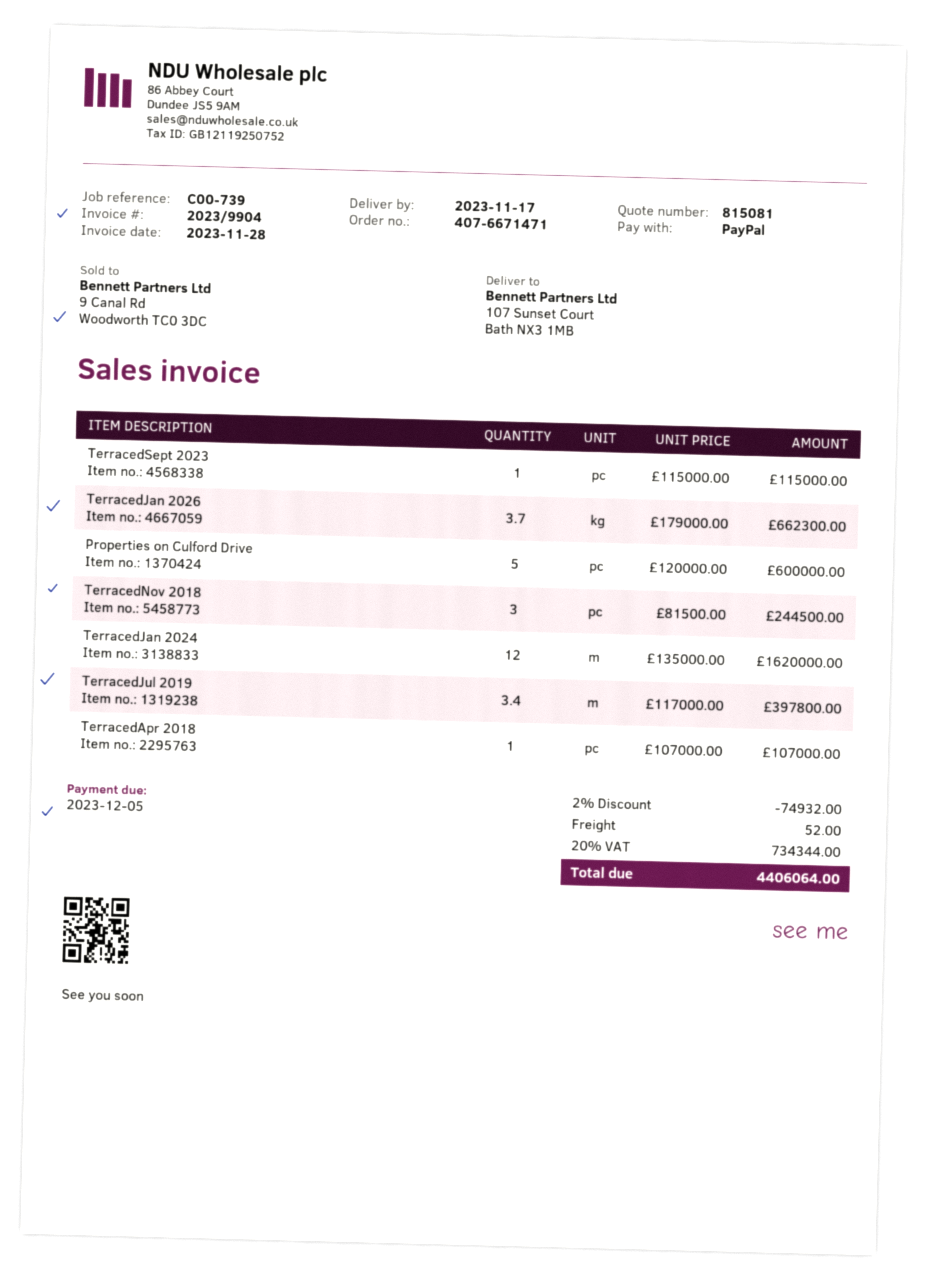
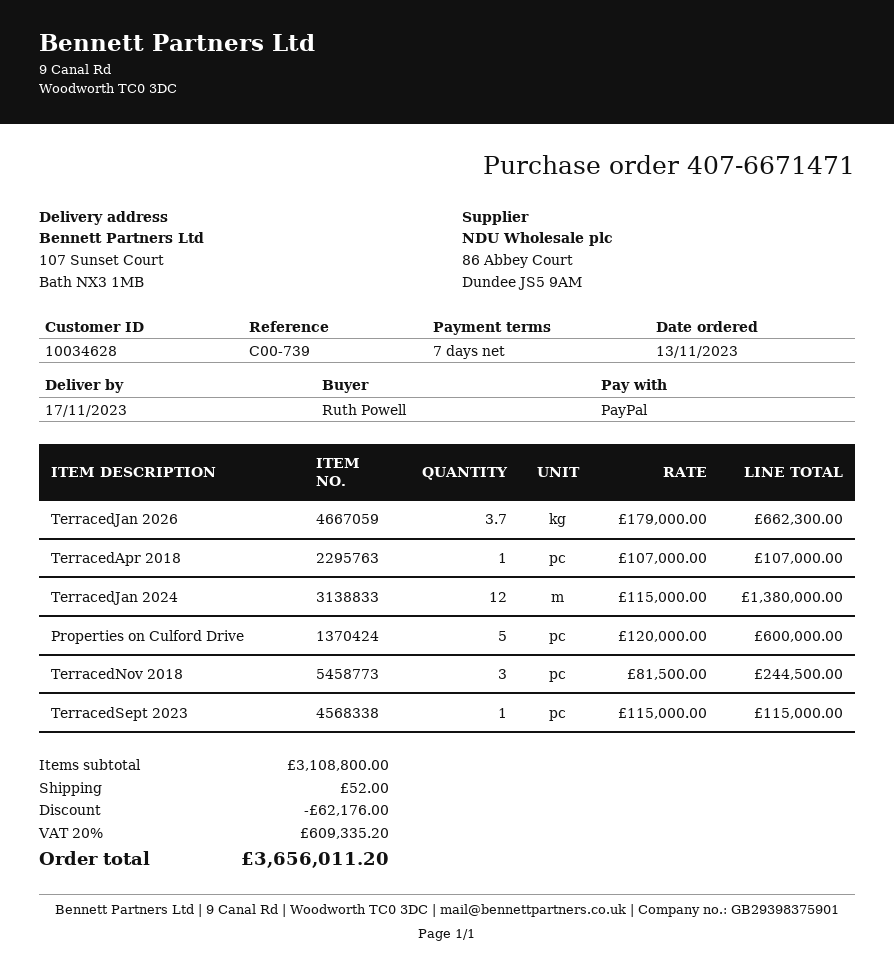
TerracedJan 2024: 12 x 135000.00 = 1620000.00 -> 12 x 115000.00 = 1380000.00
TerracedJul 2019: 3.4 x 117000.00 = 397800.00 -> none
discount: 74932.00 -> 62176.00
tax: 20% = 734344.00 -> 20% = 609335.20
total: 4406064.00 -> 3656011.20

